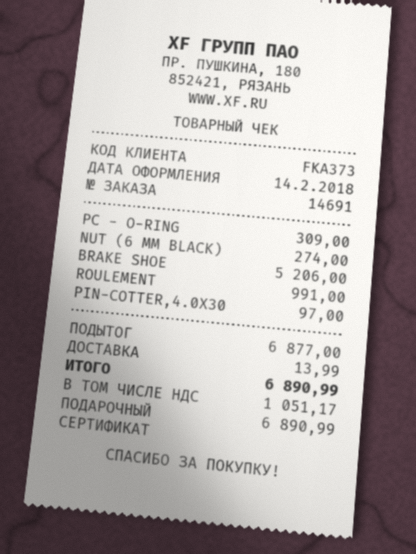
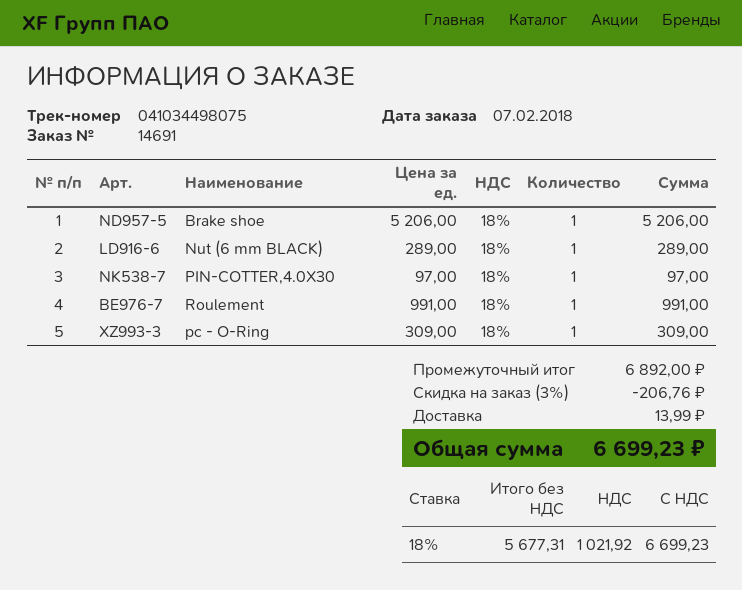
order date: 2018-02-14 -> 2018-02-07
NUT (6 MM BLACK): 1 x 274.00 = 274.00 -> 1 x 289.00 = 289.00
subtotal: 6877.00 -> 6892.00
discount: none -> 3% = 206.76
tax: 1051.17 -> 1021.92
total: 6890.99 -> 6699.23

